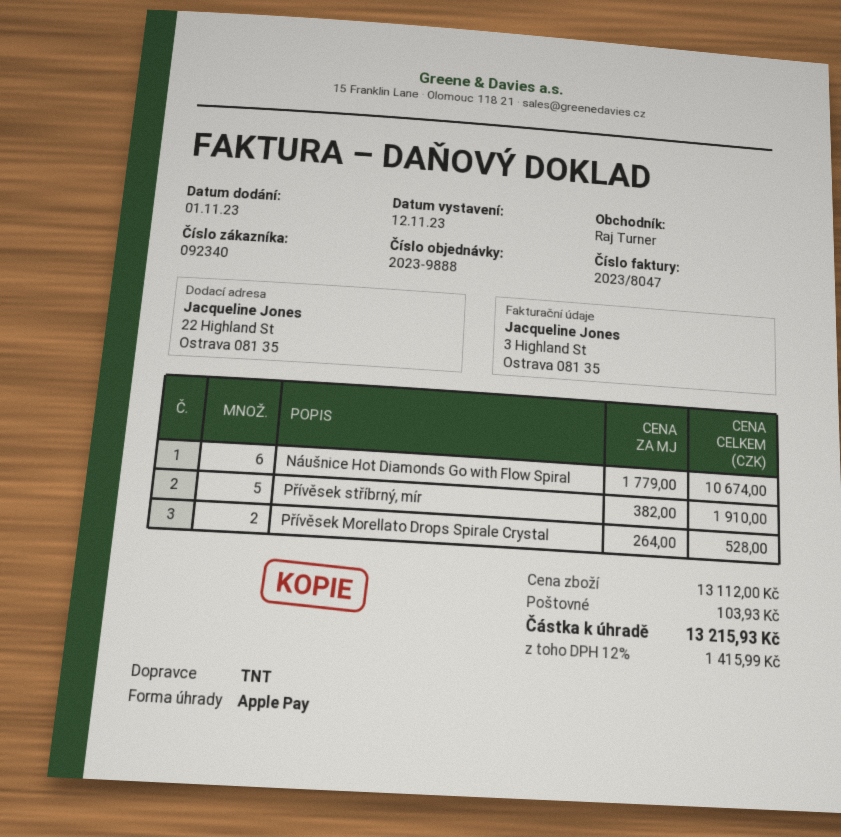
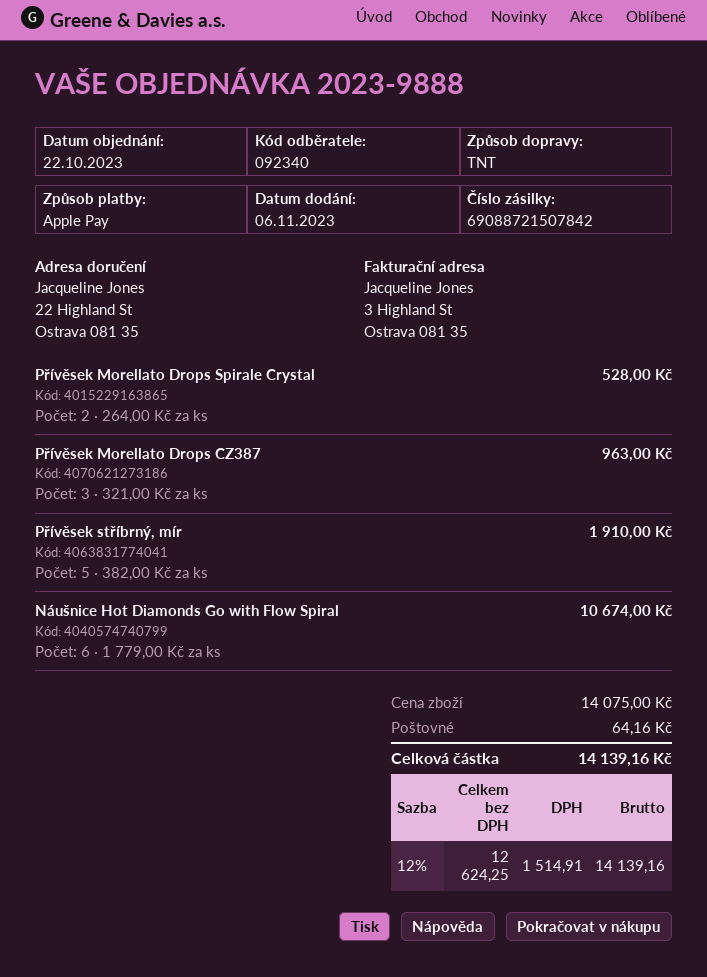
delivery date: 2023-11-01 -> 2023-11-06
Přívěsek Morellato Drops CZ387: none -> 3 x 321.00 = 963.00
subtotal: 13112.00 -> 14075.00
shipping: 103.93 -> 64.16
tax: 12% = 1415.99 -> 12% = 1514.91
total: 13215.93 -> 14139.16

